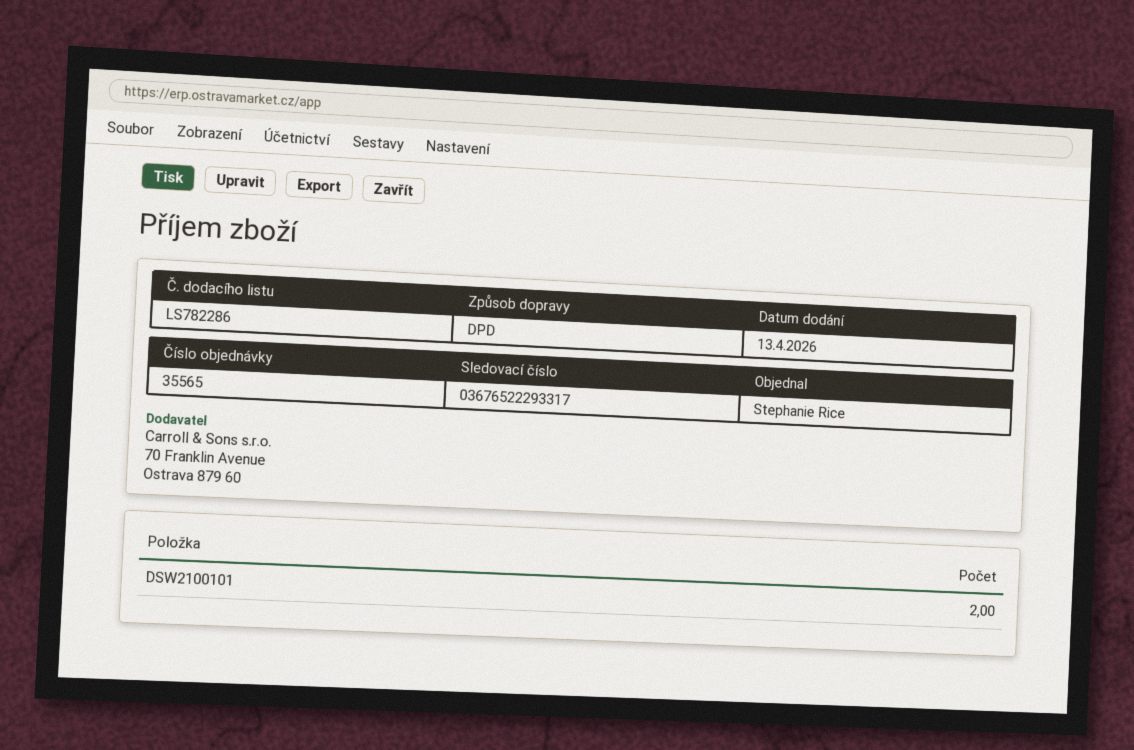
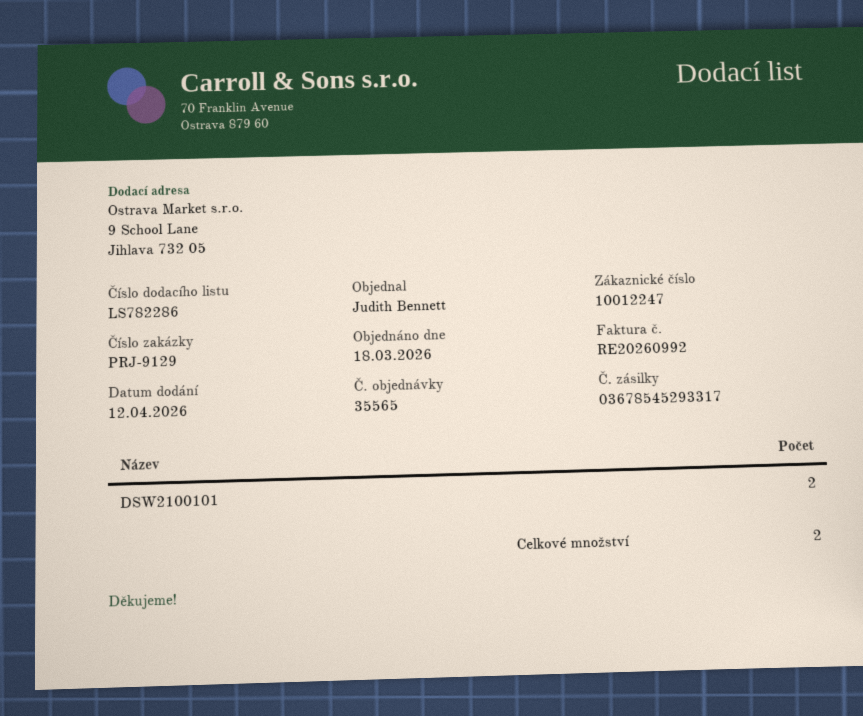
delivery date: 2026-04-13 -> 2026-04-12
ordered by: Stephanie Rice -> Judith Bennett
tracking number: 03676522293317 -> 03678545293317

